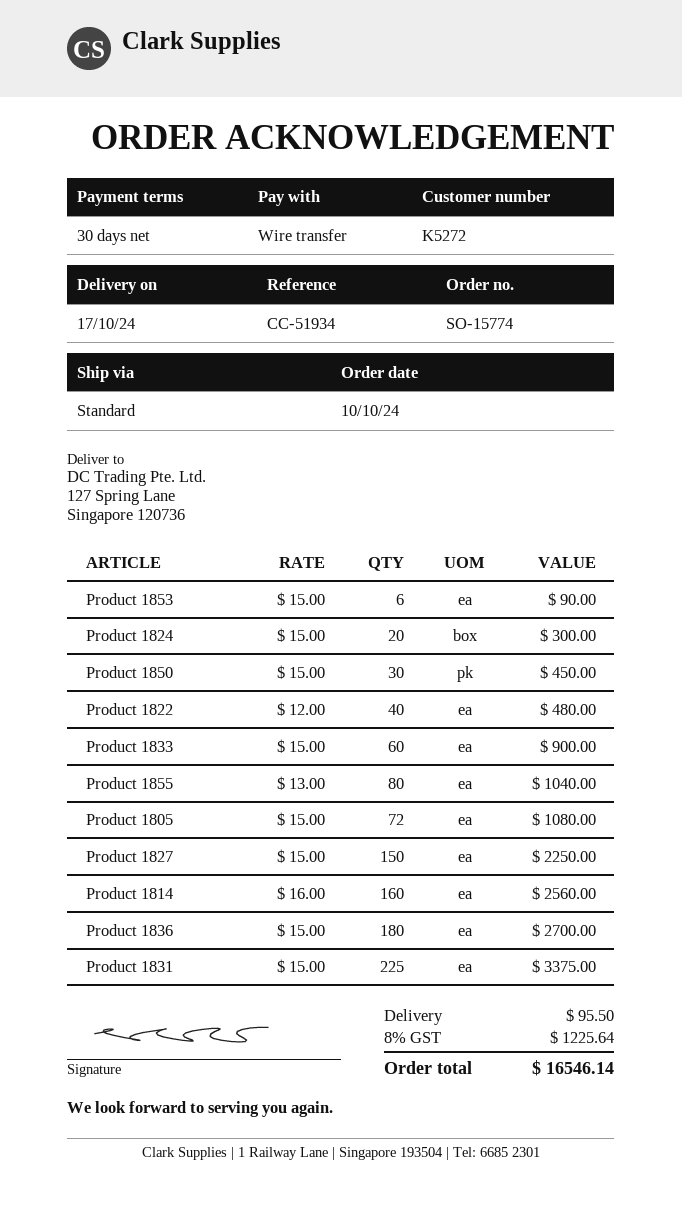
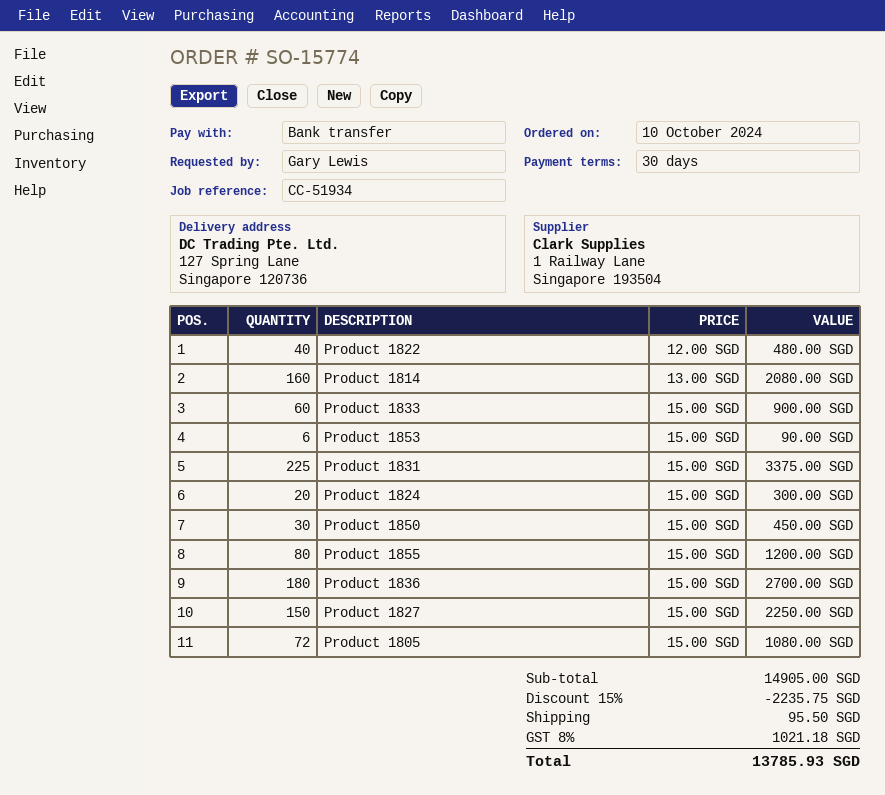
Product 1855: 80 x 13.00 = 1040.00 -> 80 x 15.00 = 1200.00
Product 1814: 160 x 16.00 = 2560.00 -> 160 x 13.00 = 2080.00
discount: none -> 15% = 2235.75
tax: 8% = 1225.64 -> 8% = 1021.18
total: 16546.14 -> 13785.93

